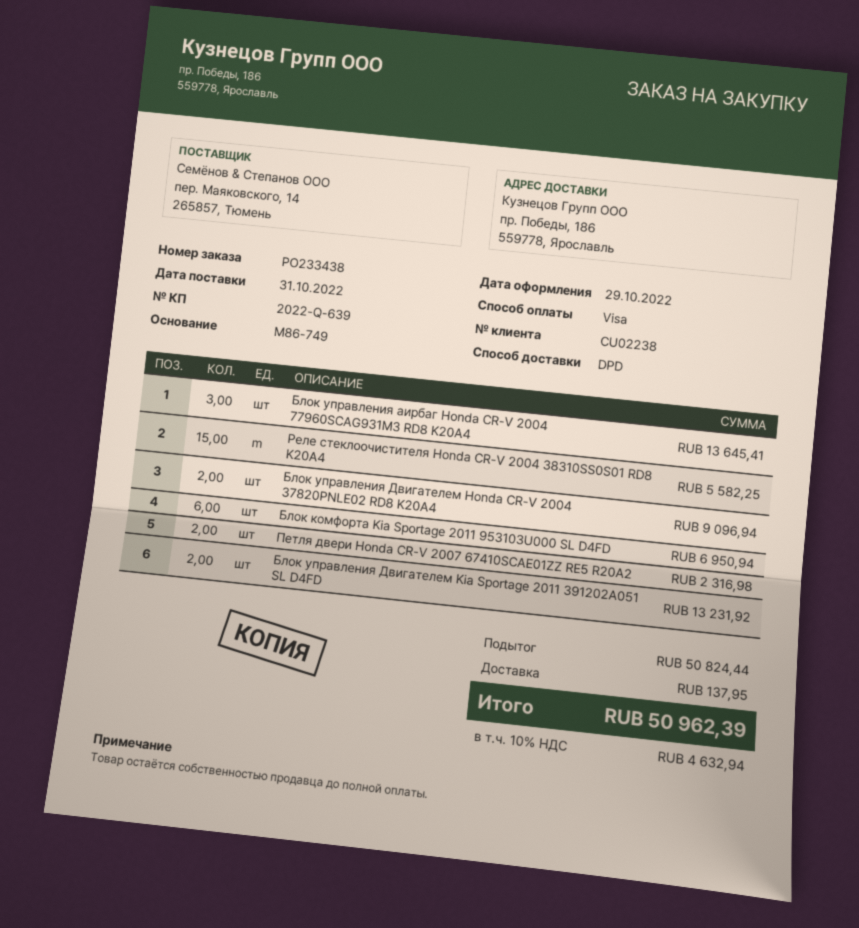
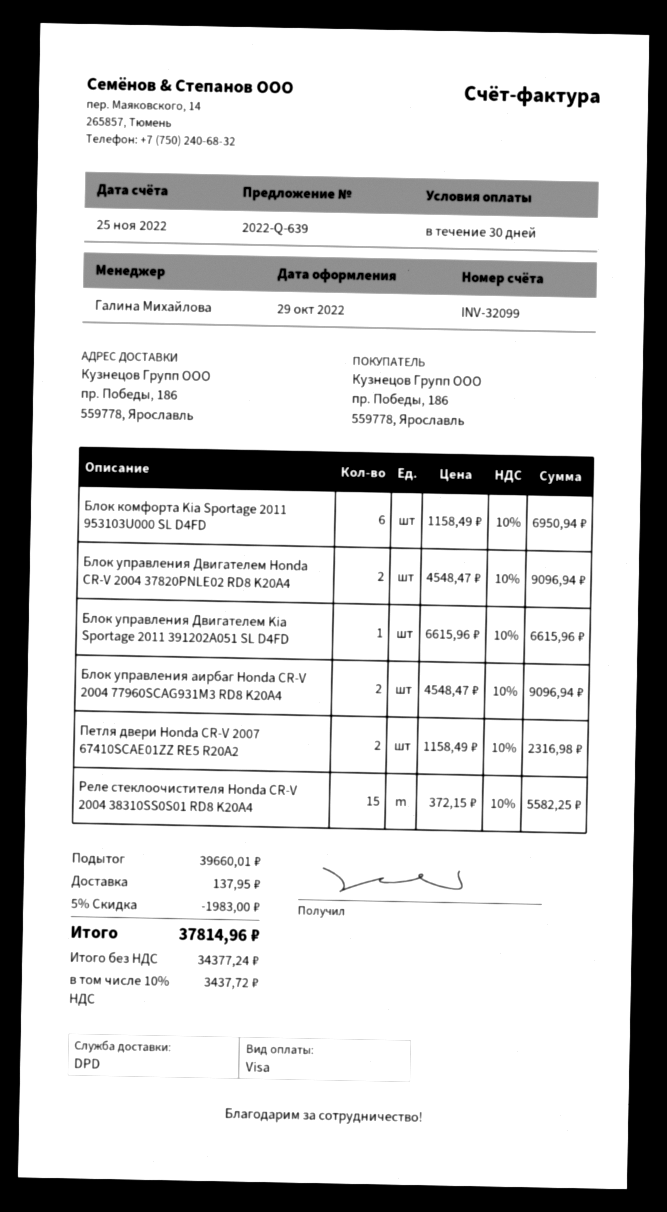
Блок управления аирбаг Honda CR-V 2004 77960SCAG931M3 RD8 K20A4: 3 for 13645.41 -> 2 for 9096.94
Блок управления Двигателем Kia Sportage 2011 391202A051 SL D4FD: 2 for 13231.92 -> 1 for 6615.96
subtotal: 50824.44 -> 39660.01
discount: none -> 5% = 1983.00
tax: 10% = 4632.94 -> 10% = 3437.72
total: 50962.39 -> 37814.96

